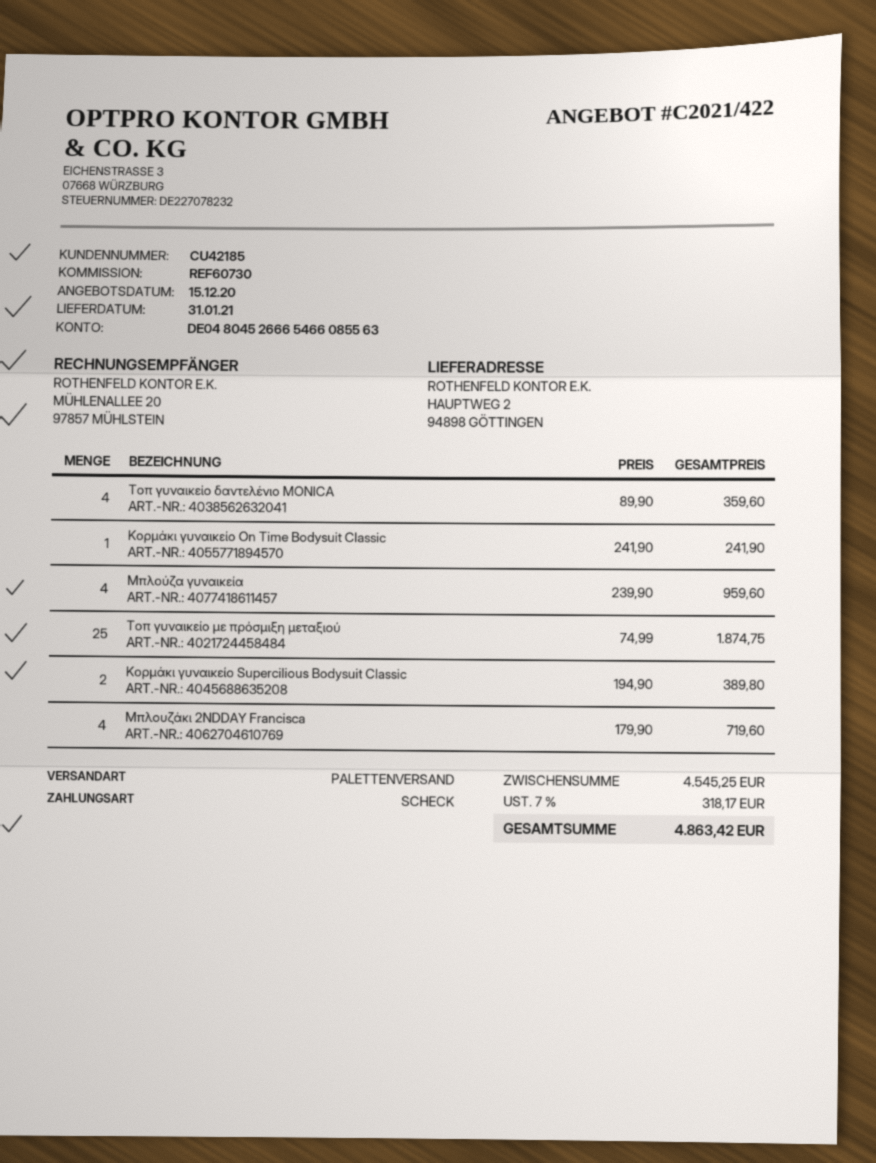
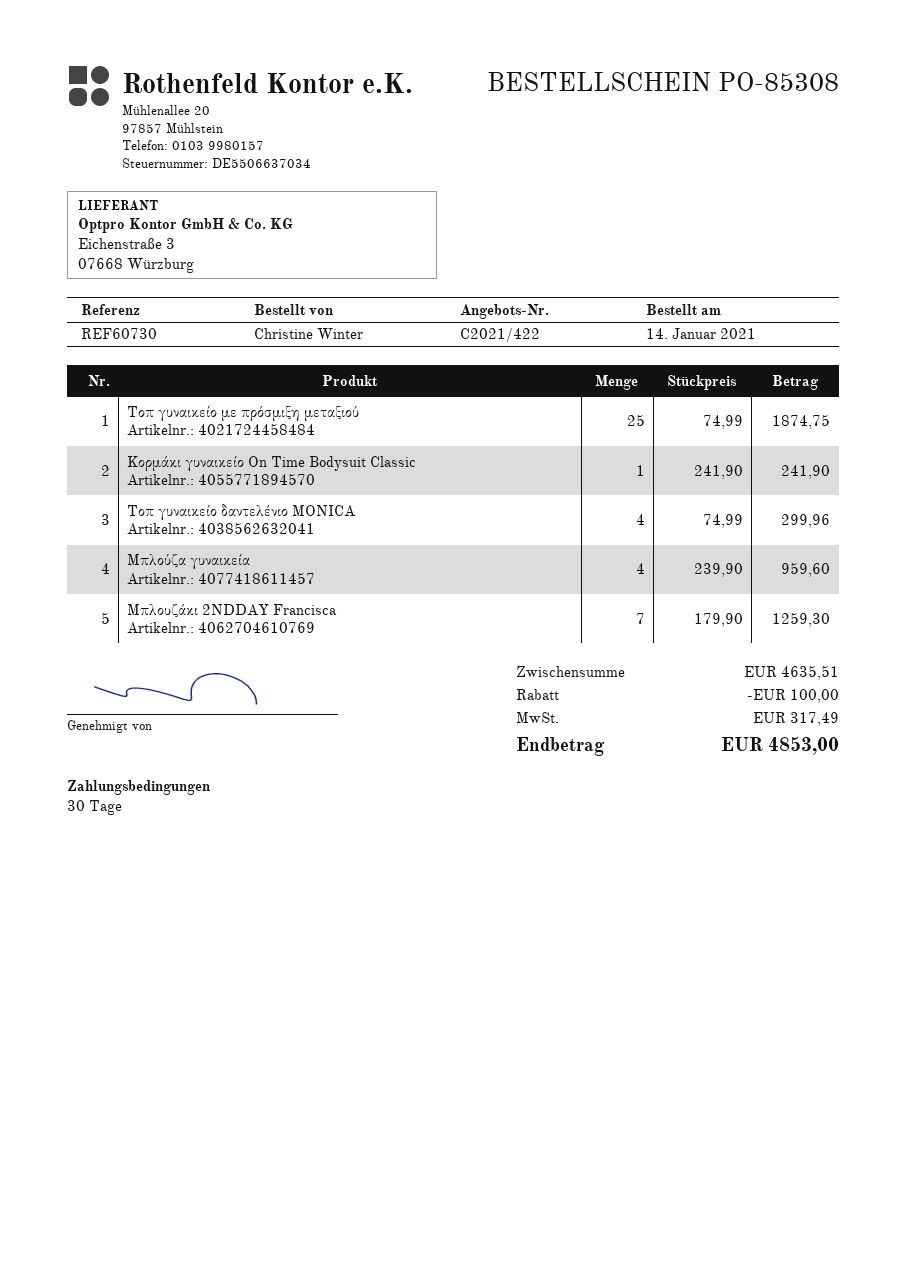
Τοπ γυναικείο δαντελένιο MONICA: 4 x 89.90 = 359.60 -> 4 x 74.99 = 299.96
Κορμάκι γυναικείο Supercilious Bodysuit Classic: 2 x 194.90 = 389.80 -> none
Μπλουζάκι 2NDDAY Francisca: 4 x 179.90 = 719.60 -> 7 x 179.90 = 1259.30
subtotal: 4545.25 -> 4635.51
discount: none -> 100.00
tax: 318.17 -> 317.49
total: 4863.42 -> 4853.00

